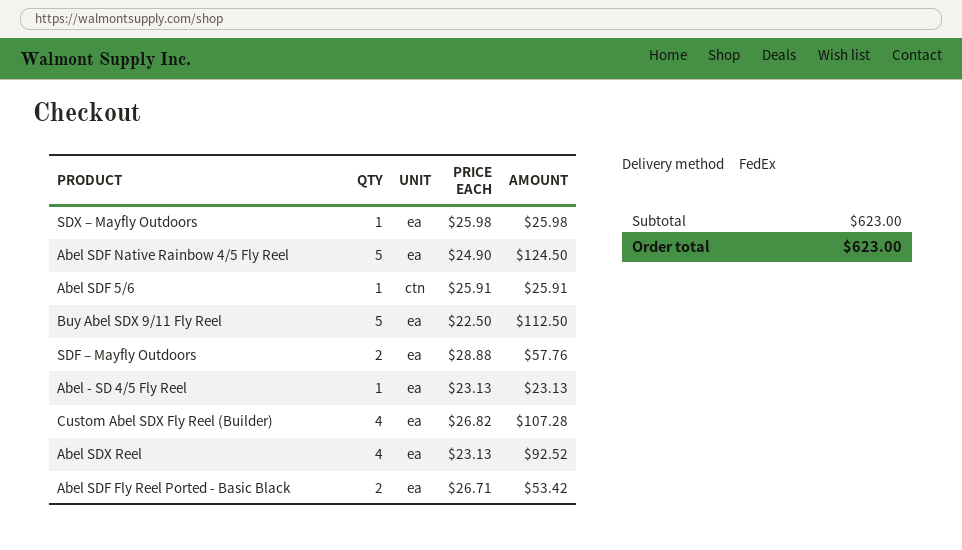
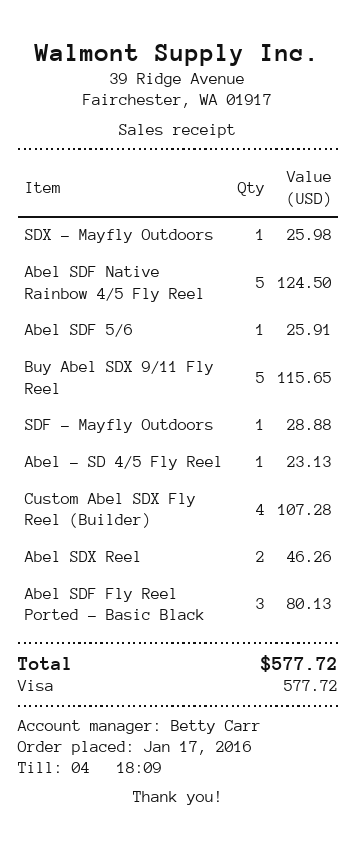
Buy Abel SDX 9/11 Fly Reel: 5 for 112.50 -> 5 for 115.65
SDF – Mayfly Outdoors: 2 for 57.76 -> 1 for 28.88
Abel SDX Reel: 4 for 92.52 -> 2 for 46.26
Abel SDF Fly Reel Ported - Basic Black: 2 for 53.42 -> 3 for 80.13
total: 623.00 -> 577.72

